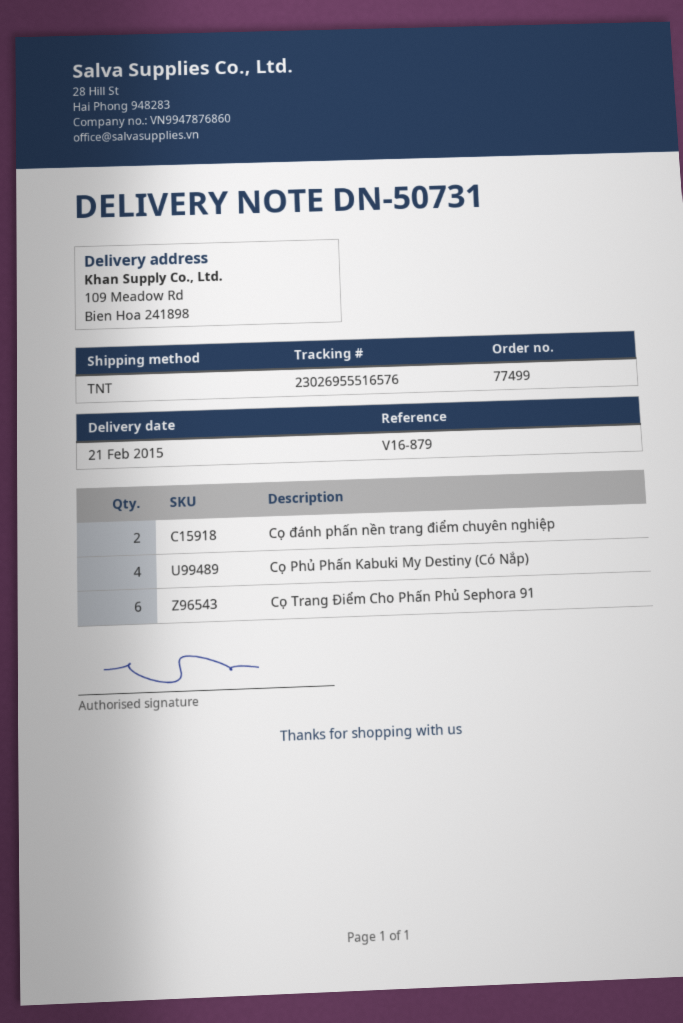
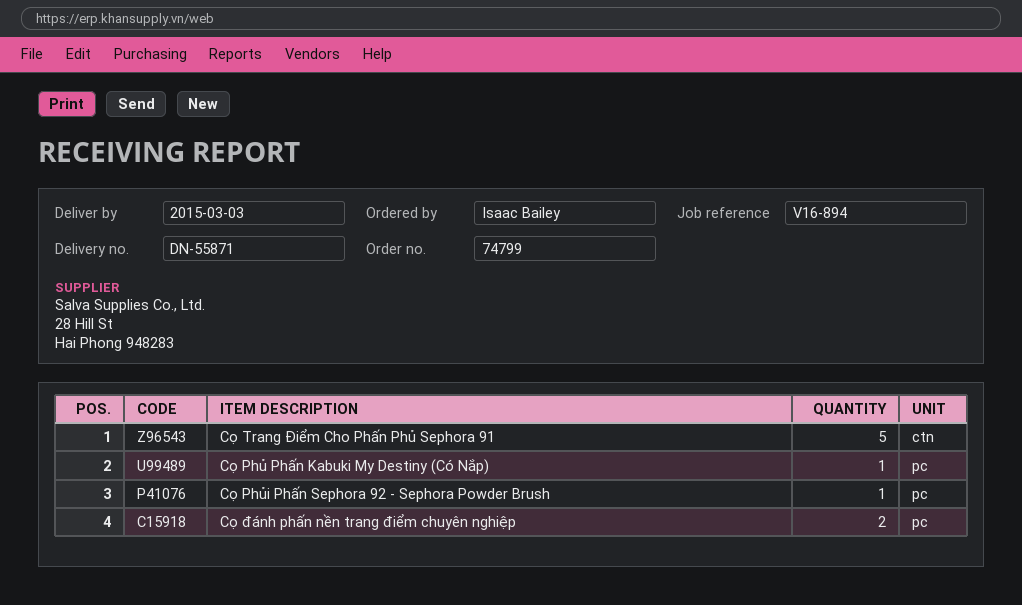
order number: 77499 -> 74799
delivery note number: DN-50731 -> DN-55871
delivery date: 2015-02-21 -> 2015-03-03
reference: V16-879 -> V16-894
Cọ Phủ Phấn Kabuki My Destiny (Có Nắp): 4 -> 1
Cọ Trang Điểm Cho Phấn Phủ Sephora 91: 6 -> 5
Cọ Phủi Phấn Sephora 92 - Sephora Powder Brush: none -> 1

